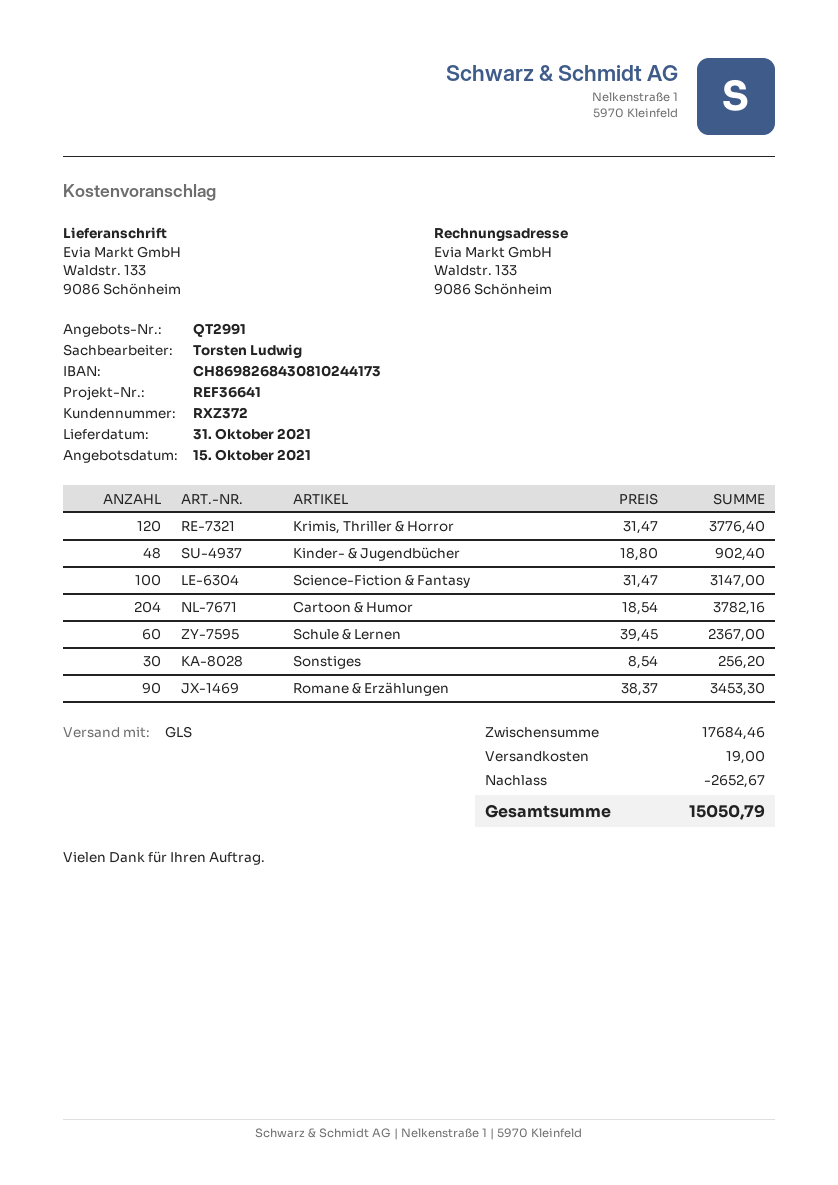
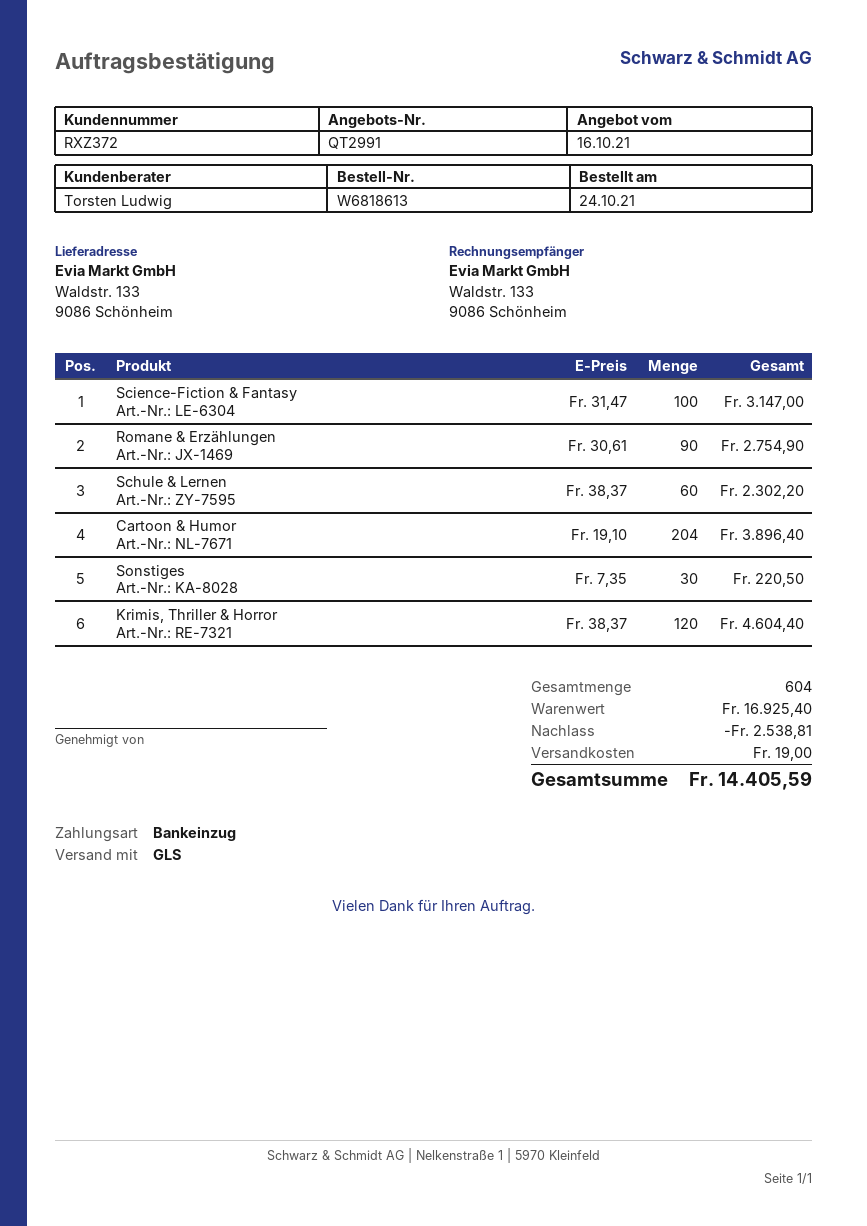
quote date: 2021-10-15 -> 2021-10-16
Krimis, Thriller & Horror: 120 x 31.47 = 3776.40 -> 120 x 38.37 = 4604.40
Kinder- & Jugendbücher: 48 x 18.80 = 902.40 -> none
Cartoon & Humor: 204 x 18.54 = 3782.16 -> 204 x 19.10 = 3896.40
Schule & Lernen: 60 x 39.45 = 2367.00 -> 60 x 38.37 = 2302.20
Sonstiges: 30 x 8.54 = 256.20 -> 30 x 7.35 = 220.50
Romane & Erzählungen: 90 x 38.37 = 3453.30 -> 90 x 30.61 = 2754.90
subtotal: 17684.46 -> 16925.40
discount: 2652.67 -> 2538.81
total: 15050.79 -> 14405.59

